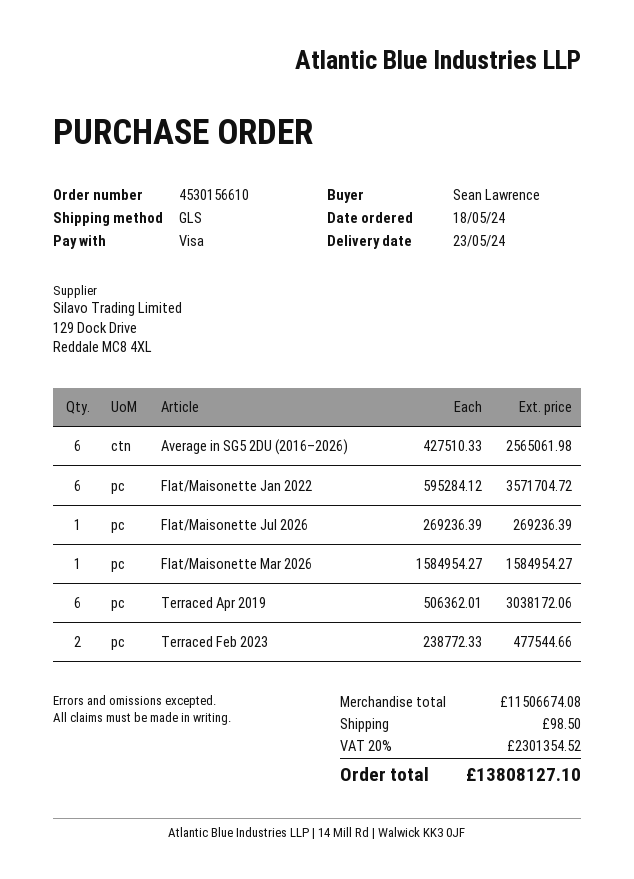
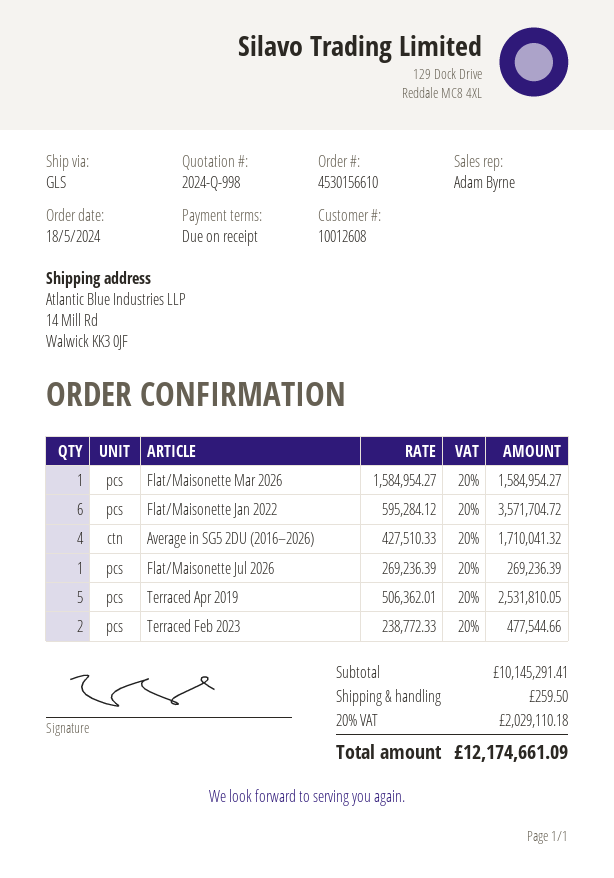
Average in SG5 2DU (2016–2026): 6 x 427510.33 = 2565061.98 -> 4 x 427510.33 = 1710041.32
Terraced Apr 2019: 6 x 506362.01 = 3038172.06 -> 5 x 506362.01 = 2531810.05
subtotal: 11506674.08 -> 10145291.41
shipping: 98.50 -> 259.50
tax: 20% = 2301354.52 -> 20% = 2029110.18
total: 13808127.10 -> 12174661.09

